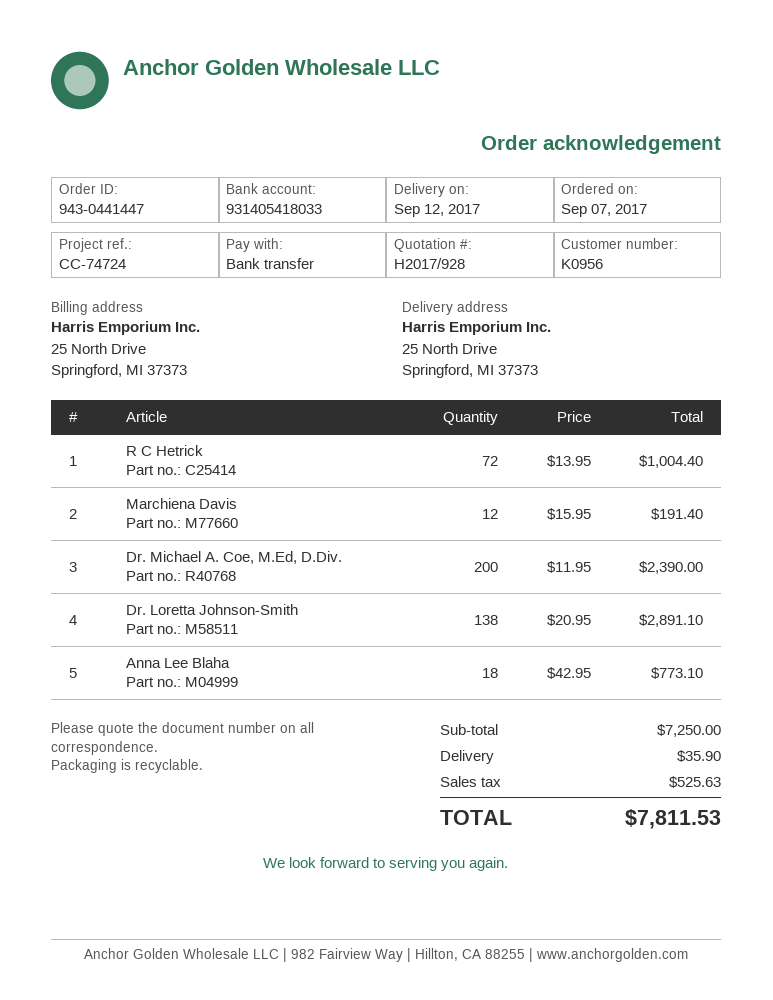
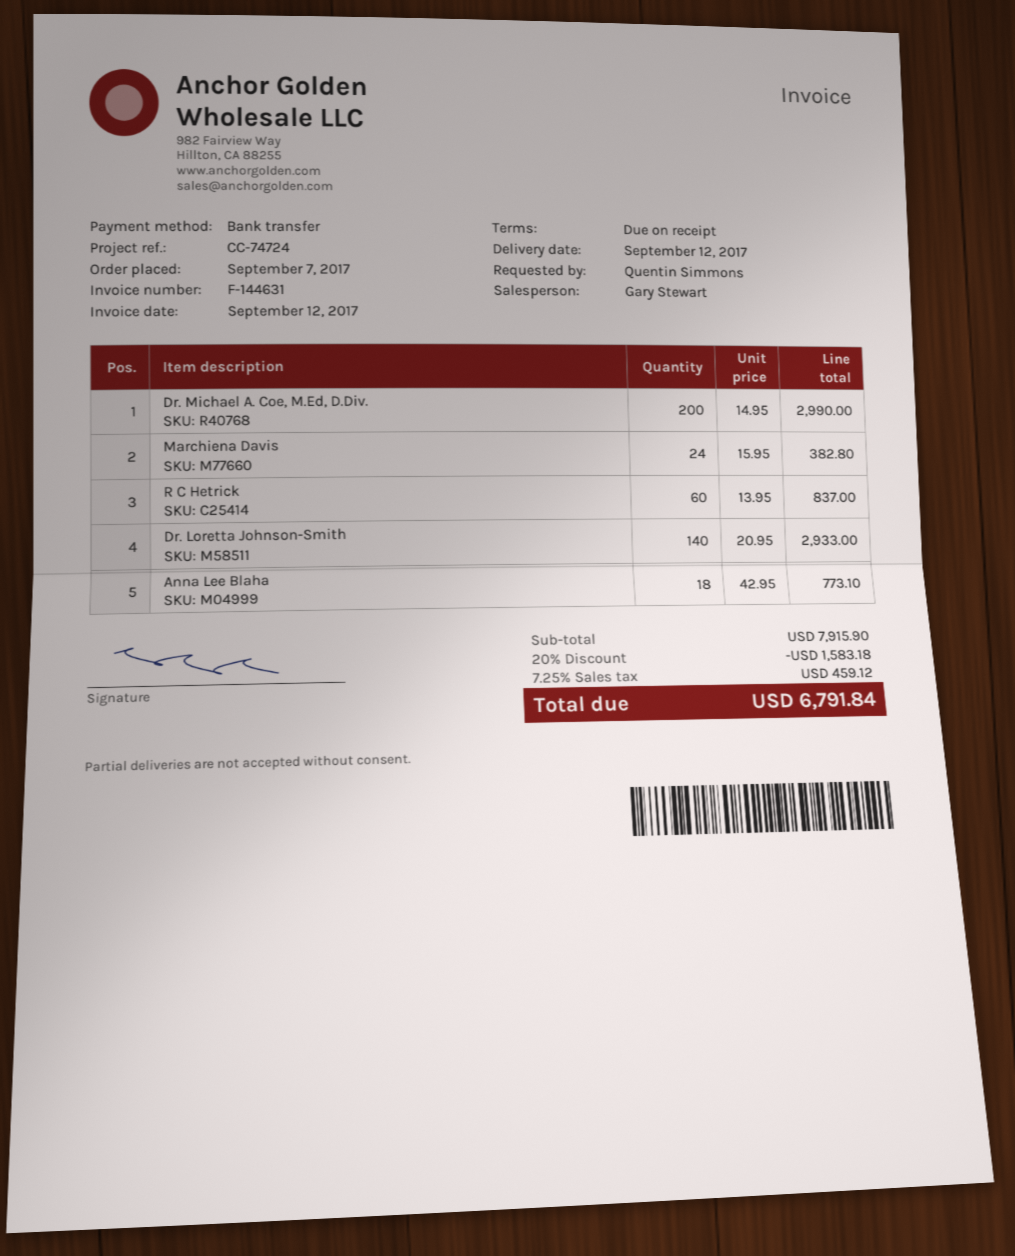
R C Hetrick: 72 x 13.95 = 1004.40 -> 60 x 13.95 = 837.00
Marchiena Davis: 12 x 15.95 = 191.40 -> 24 x 15.95 = 382.80
Dr. Michael A. Coe, M.Ed, D.Div.: 200 x 11.95 = 2390.00 -> 200 x 14.95 = 2990.00
Dr. Loretta Johnson-Smith: 138 x 20.95 = 2891.10 -> 140 x 20.95 = 2933.00
subtotal: 7250.00 -> 7915.90
discount: none -> 20% = 1583.18
shipping: 35.90 -> none
tax: 525.63 -> 459.12
total: 7811.53 -> 6791.84

